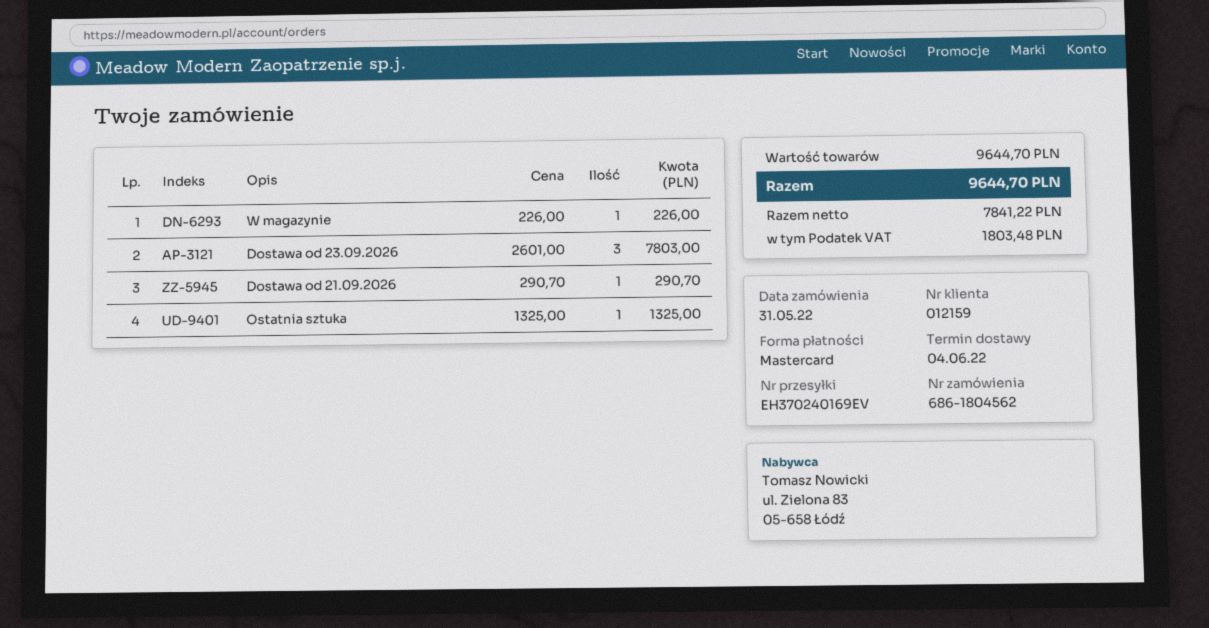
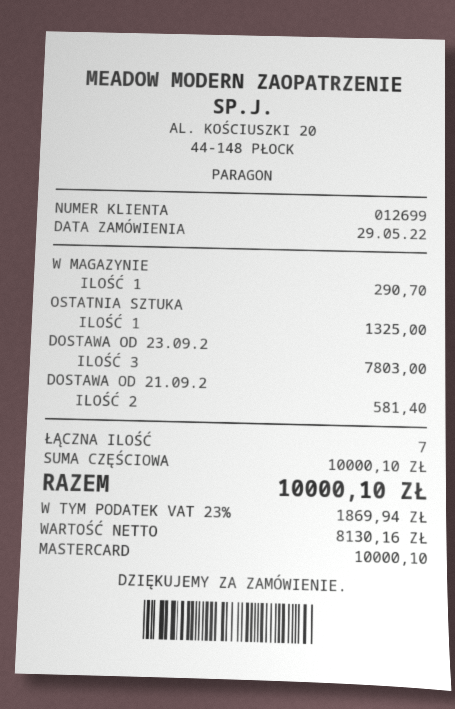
order date: 2022-05-31 -> 2022-05-29
customer number: 012159 -> 012699
W magazynie: 1 for 226.00 -> 1 for 290.70
Dostawa od 21.09.2026: 1 for 290.70 -> 2 for 581.40
subtotal: 9644.70 -> 10000.10
net: 7841.22 -> 8130.16
tax: 1803.48 -> 1869.94
total: 9644.70 -> 10000.10

